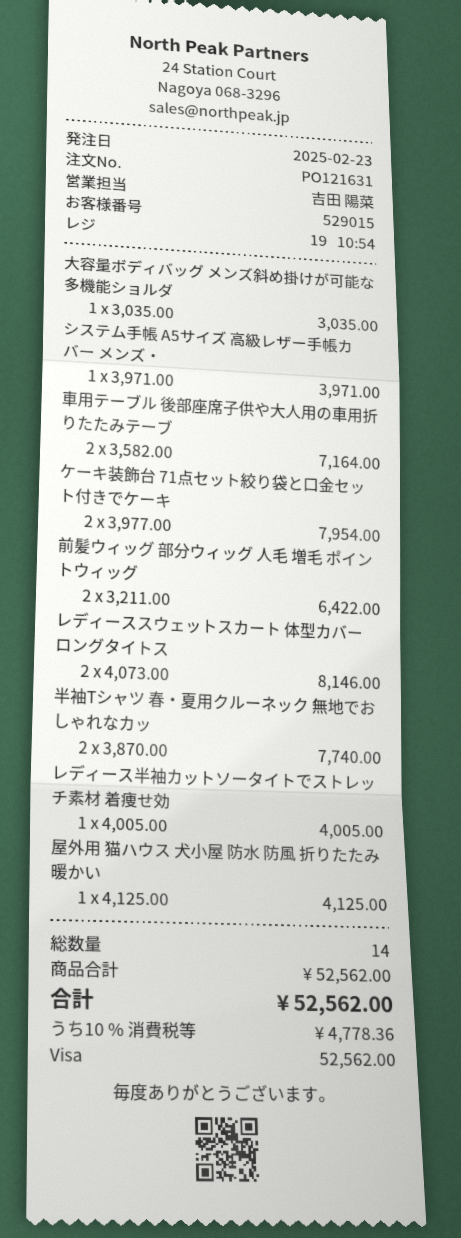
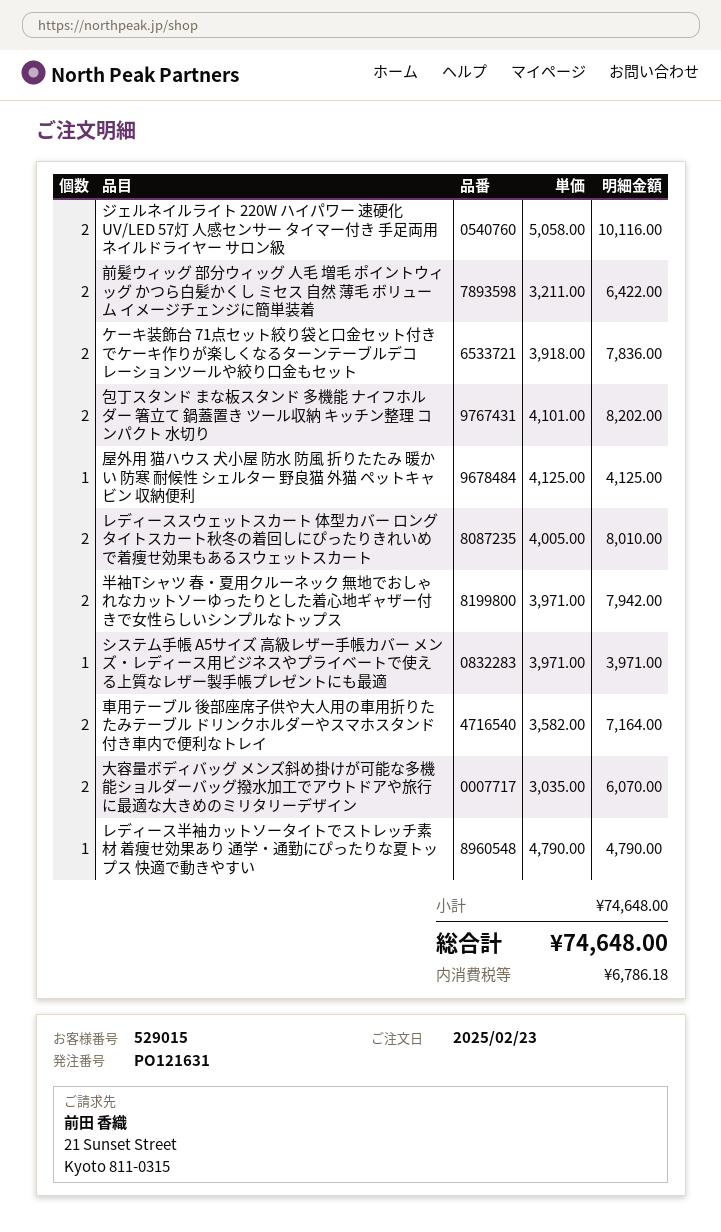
大容量ボディバッグ メンズ斜め掛けが可能な多機能ショルダ: 1 x 3035.00 = 3035.00 -> 2 x 3035.00 = 6070.00
ケーキ装飾台 71点セット絞り袋と口金セット付きでケーキ: 2 x 3977.00 = 7954.00 -> 2 x 3918.00 = 7836.00
レディーススウェットスカート 体型カバー ロングタイトス: 2 x 4073.00 = 8146.00 -> 2 x 4005.00 = 8010.00
半袖Tシャツ 春・夏用クルーネック 無地でおしゃれなカッ: 2 x 3870.00 = 7740.00 -> 2 x 3971.00 = 7942.00
レディース半袖カットソータイトでストレッチ素材 着痩せ効: 1 x 4005.00 = 4005.00 -> 1 x 4790.00 = 4790.00
ジェルネイルライト 220W ハイパワー 速硬化 UV/LED 57灯 人感センサー タイマー付き 手足両用 ネイルドライヤー サロン級: none -> 2 x 5058.00 = 10116.00
包丁スタンド まな板スタンド 多機能 ナイフホルダー 箸立て 鍋蓋置き ツール収納 キッチン整理 コンパクト 水切り: none -> 2 x 4101.00 = 8202.00
subtotal: 52562.00 -> 74648.00
tax: 4778.36 -> 6786.18
total: 52562.00 -> 74648.00

